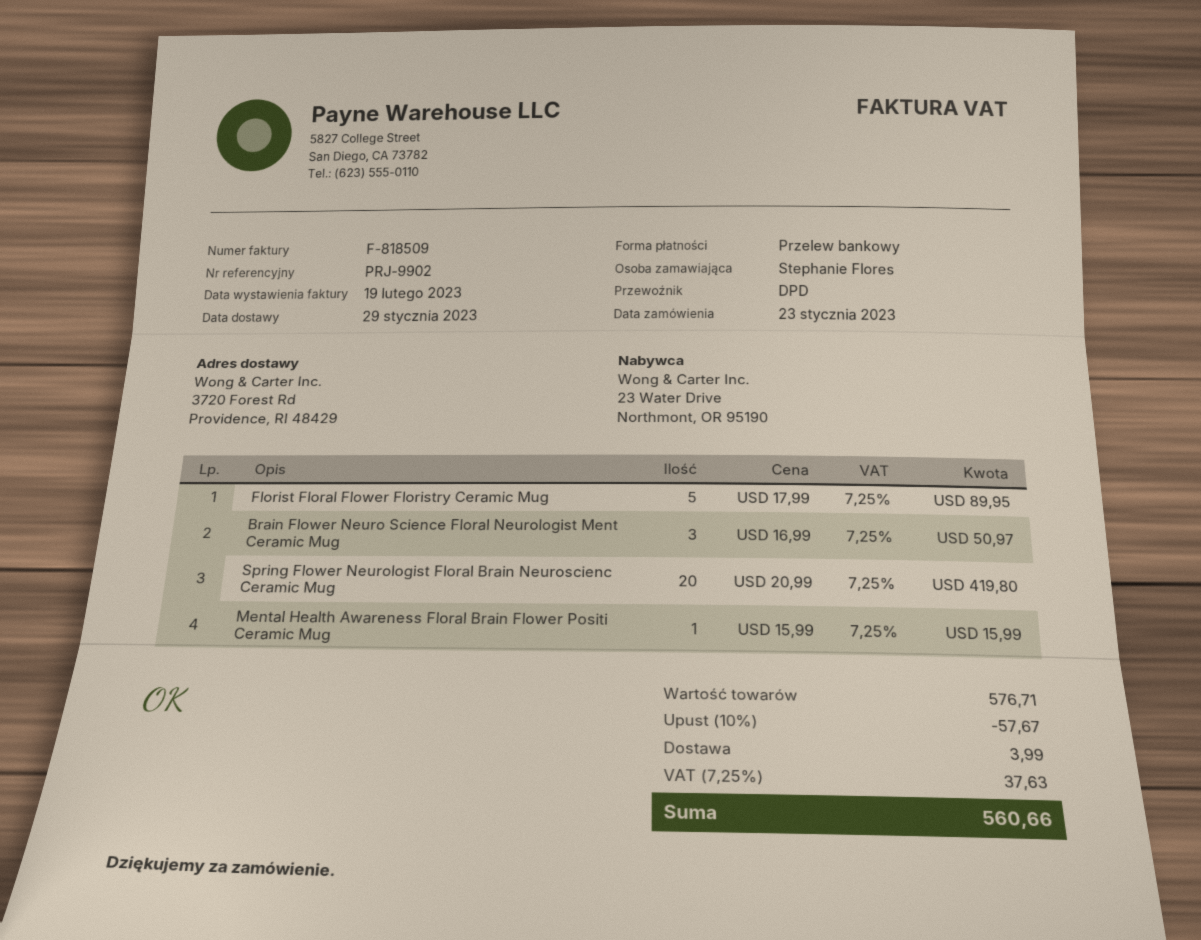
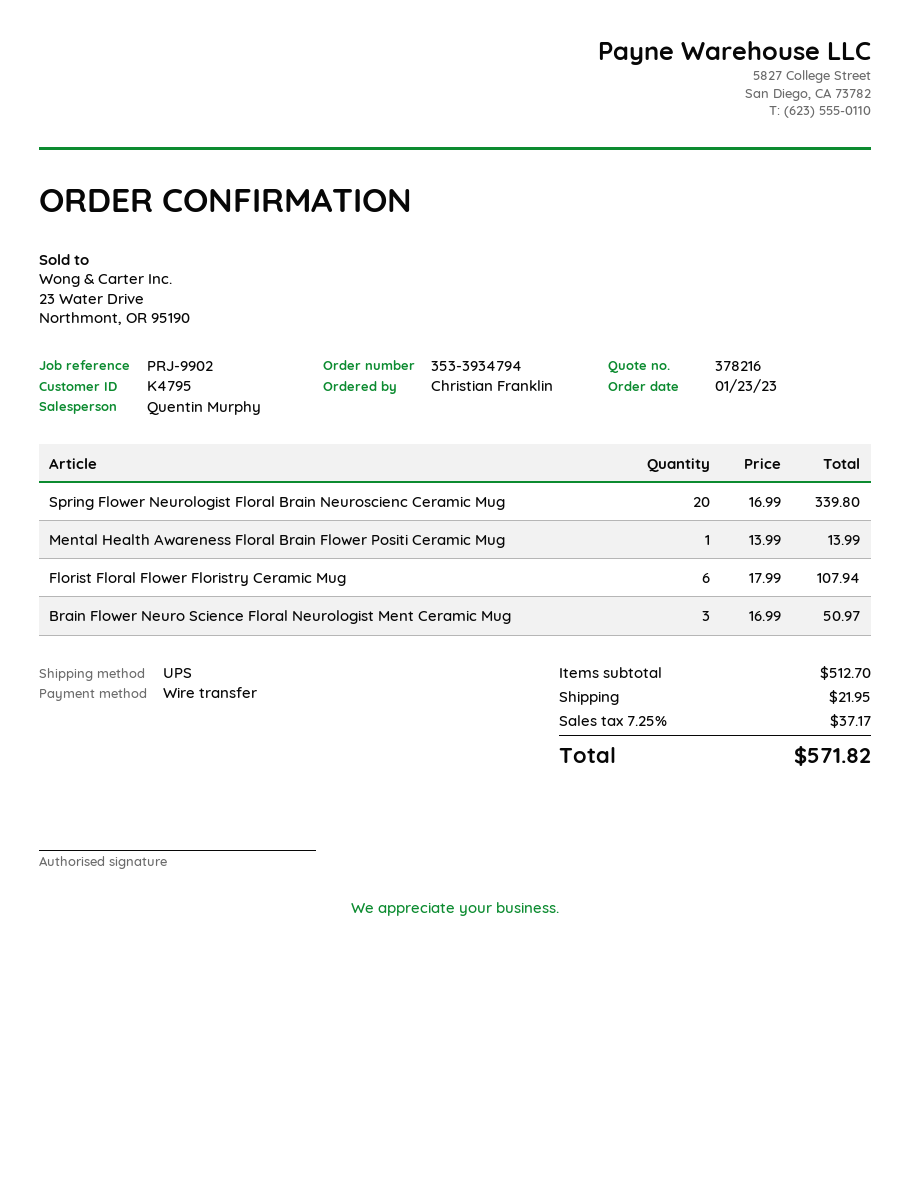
ordered by: Stephanie Flores -> Christian Franklin
shipping method: DPD -> UPS
Florist Floral Flower Floristry Ceramic Mug: 5 x 17.99 = 89.95 -> 6 x 17.99 = 107.94
Spring Flower Neurologist Floral Brain Neuroscienc Ceramic Mug: 20 x 20.99 = 419.80 -> 20 x 16.99 = 339.80
Mental Health Awareness Floral Brain Flower Positi Ceramic Mug: 1 x 15.99 = 15.99 -> 1 x 13.99 = 13.99
subtotal: 576.71 -> 512.70
discount: 10% = 57.67 -> none
shipping: 3.99 -> 21.95
tax: 7.25% = 37.63 -> 7.25% = 37.17
total: 560.66 -> 571.82

